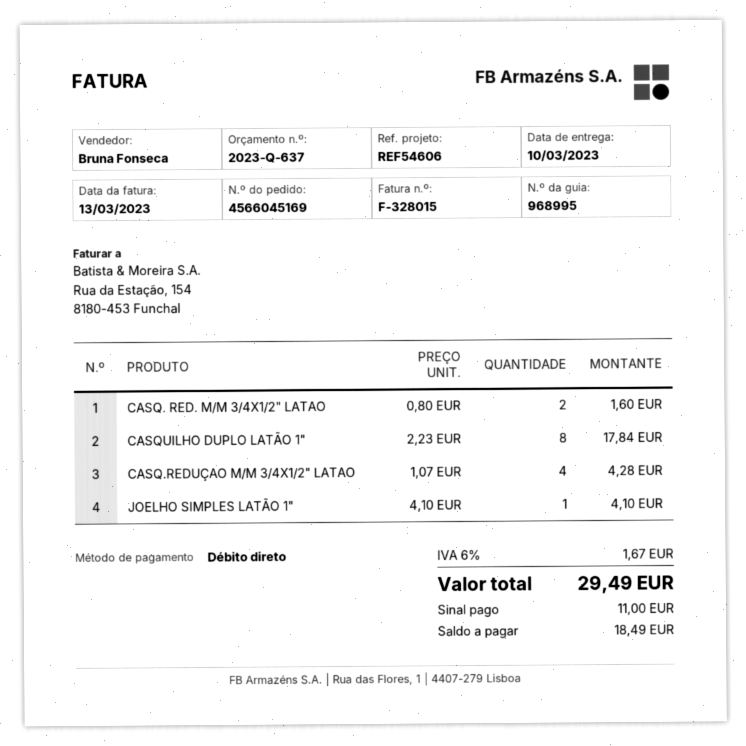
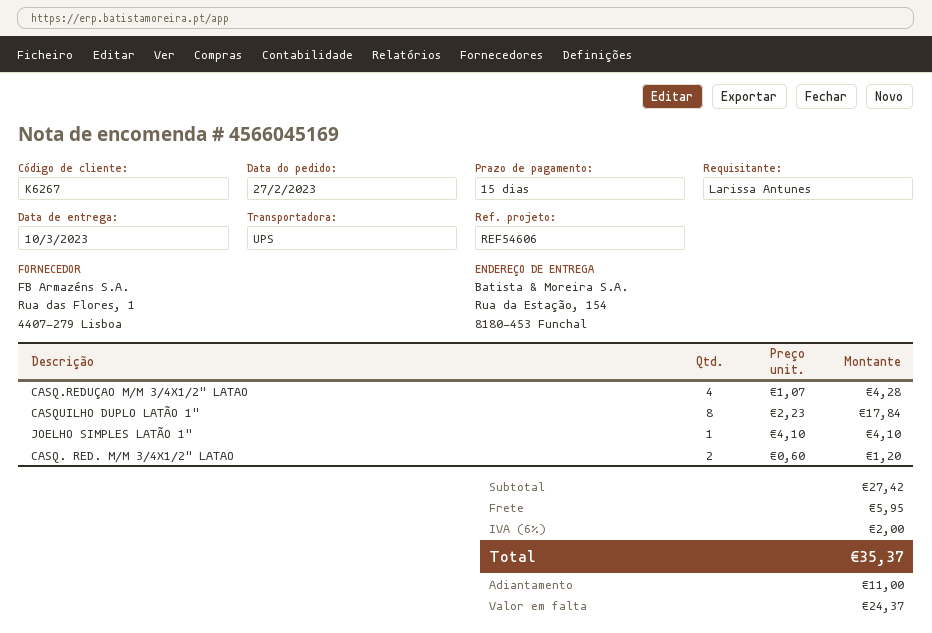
CASQ. RED. M/M 3/4X1/2" LATAO: 2 x 0.80 = 1.60 -> 2 x 0.60 = 1.20
shipping: none -> 5.95
tax: 6% = 1.67 -> 6% = 2.00
total: 29.49 -> 35.37
balance: 18.49 -> 24.37

